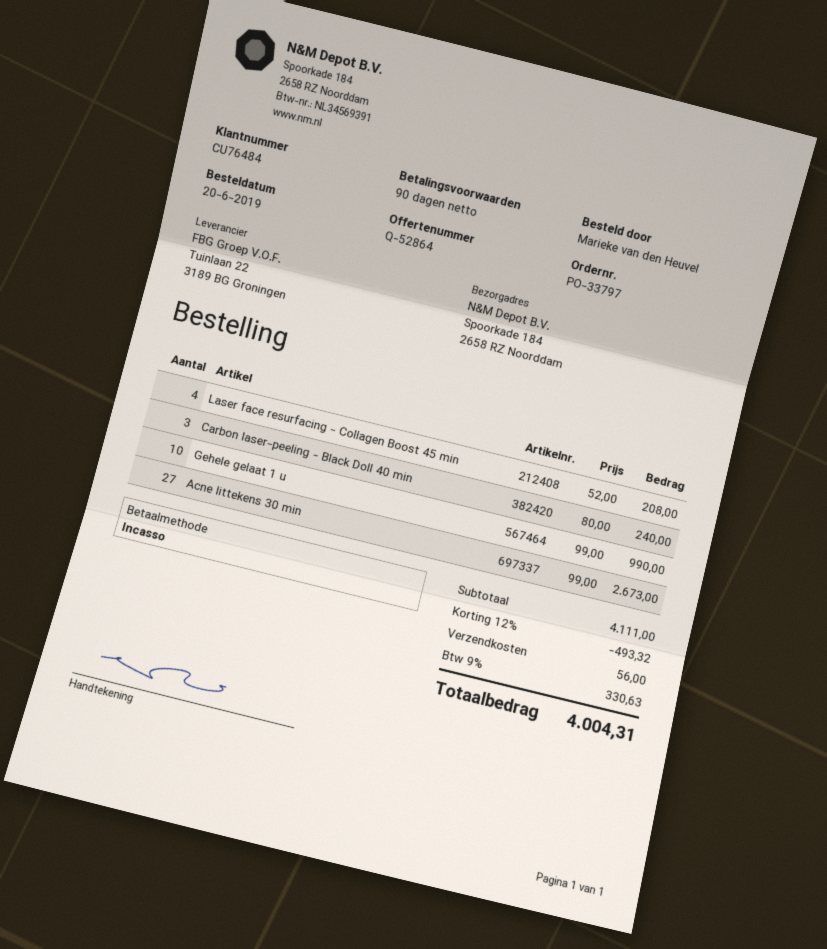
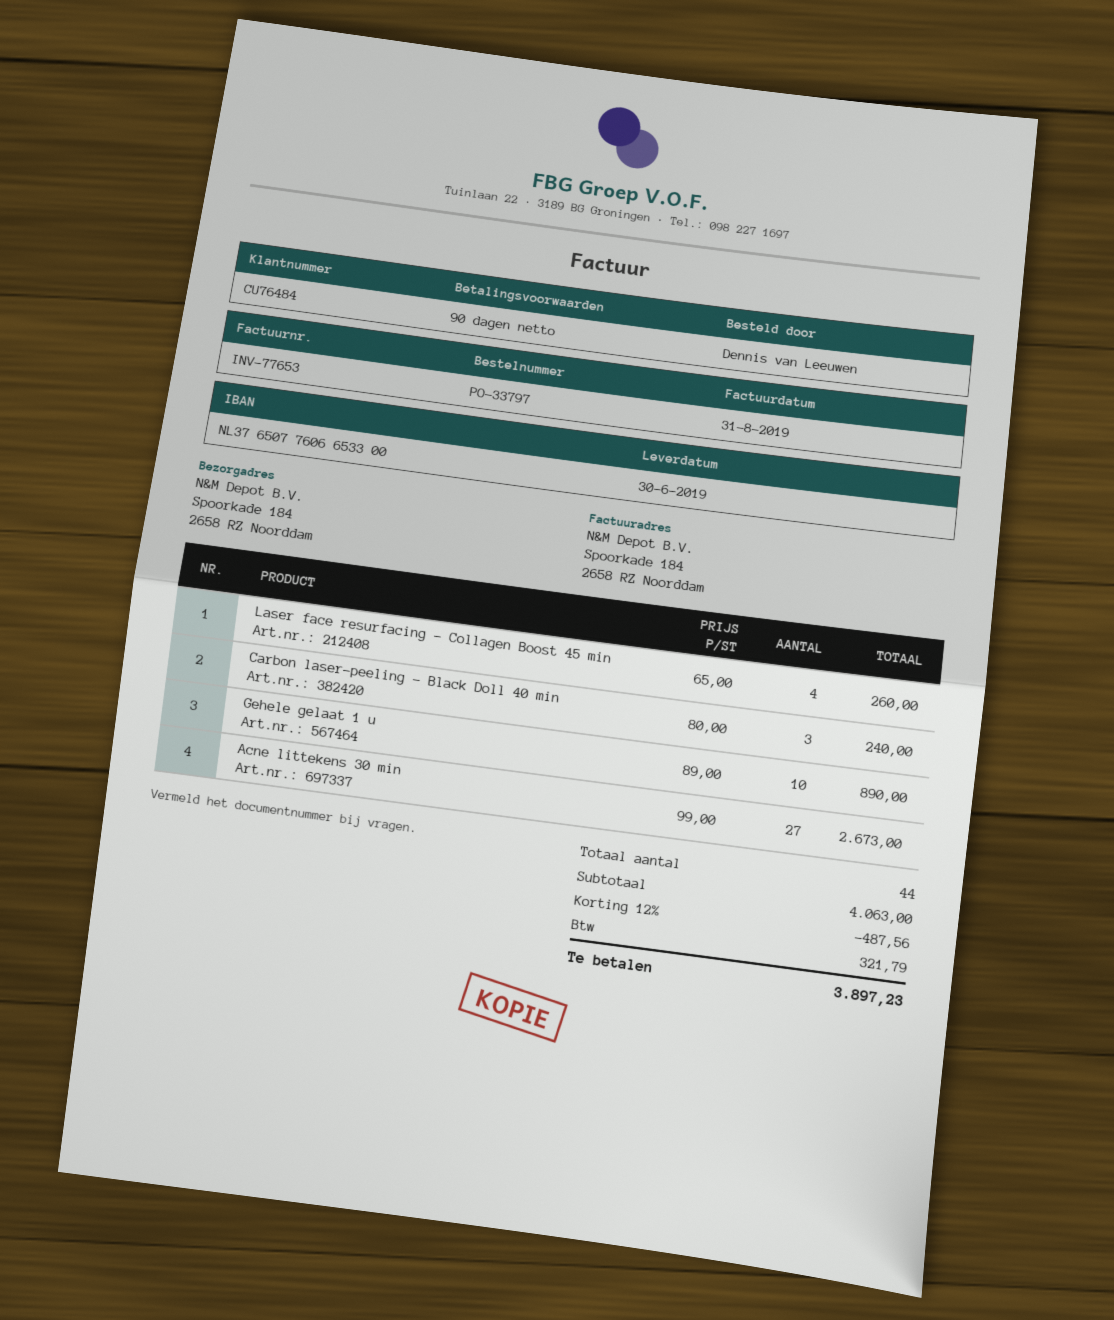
ordered by: Marieke van den Heuvel -> Dennis van Leeuwen
Laser face resurfacing - Collagen Boost 45 min: 4 x 52.00 = 208.00 -> 4 x 65.00 = 260.00
Gehele gelaat 1 u: 10 x 99.00 = 990.00 -> 10 x 89.00 = 890.00
subtotal: 4111.00 -> 4063.00
discount: 12% = 493.32 -> 12% = 487.56
shipping: 56.00 -> none
tax: 330.63 -> 321.79
total: 4004.31 -> 3897.23

